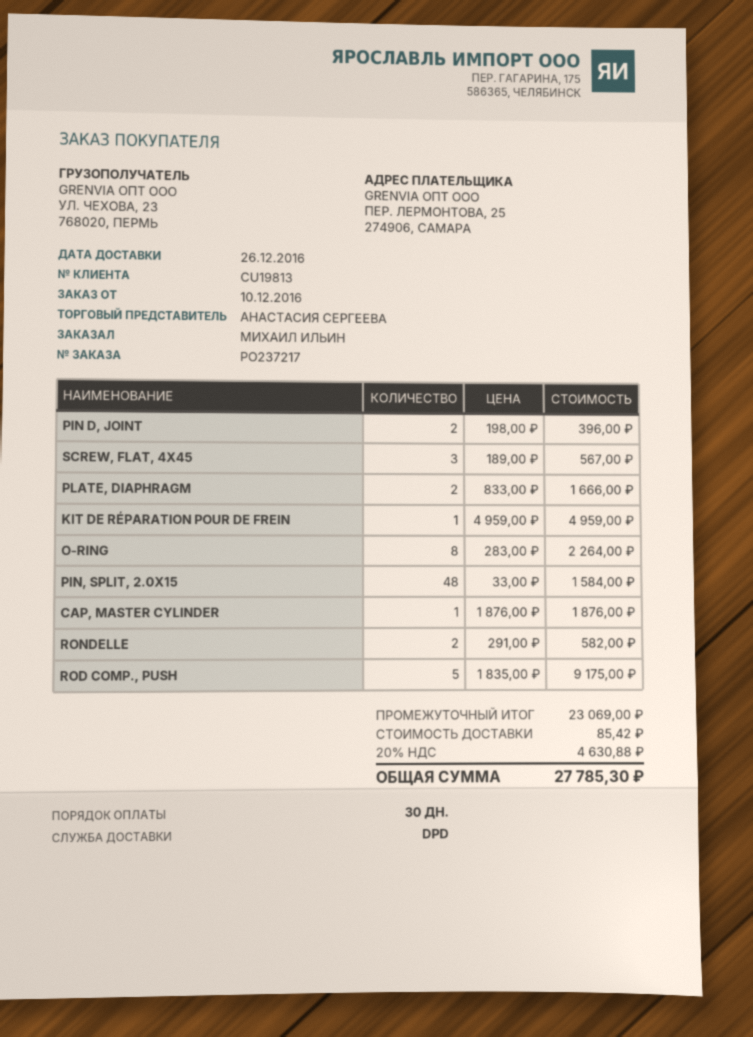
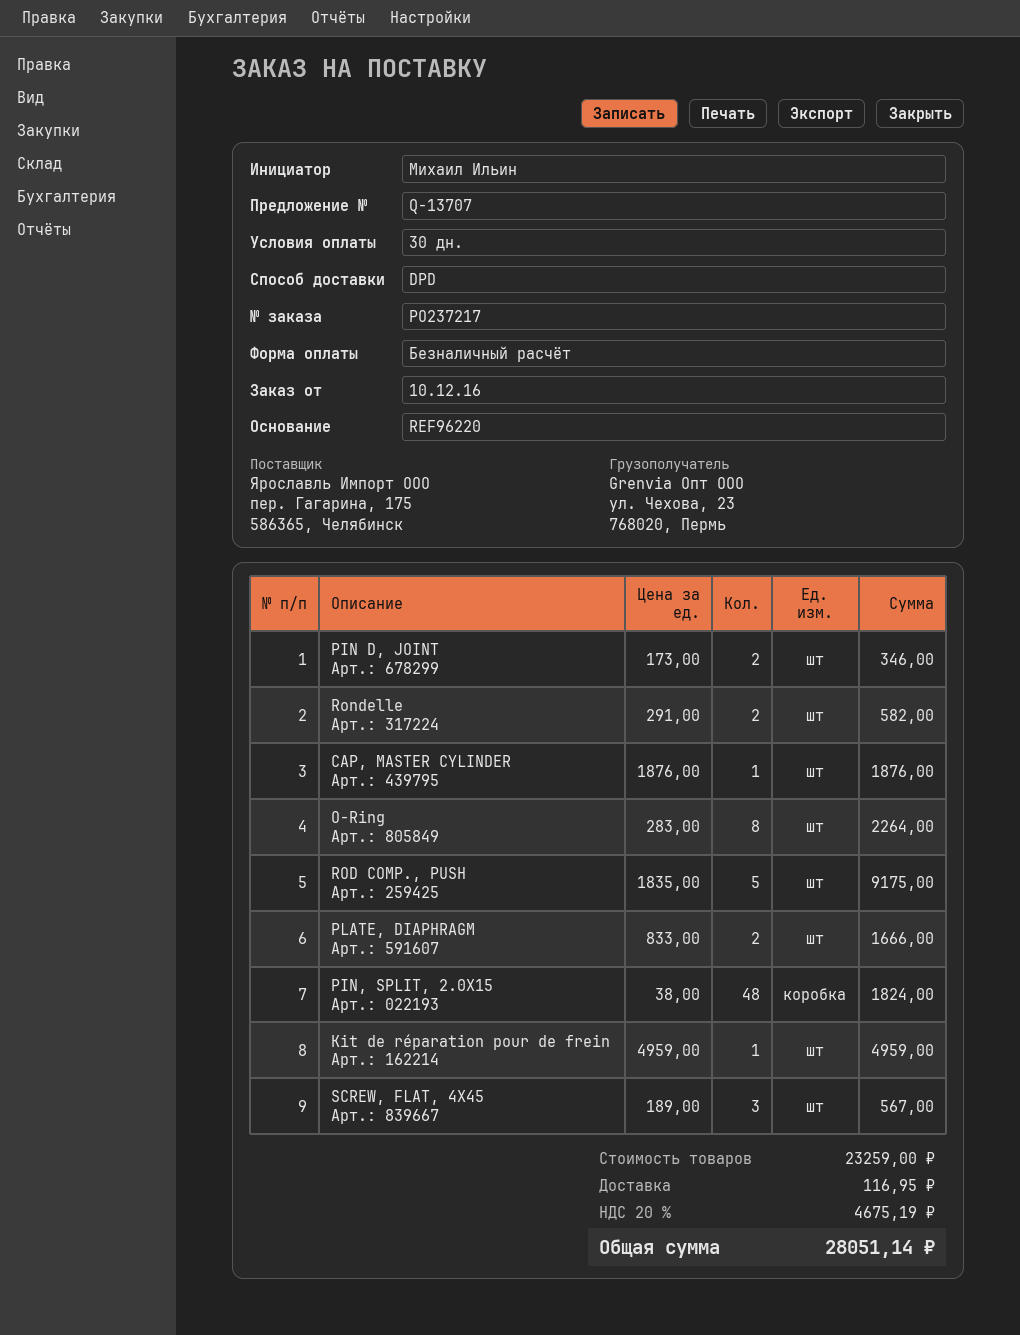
PIN D, JOINT: 2 x 198.00 = 396.00 -> 2 x 173.00 = 346.00
PIN, SPLIT, 2.0X15: 48 x 33.00 = 1584.00 -> 48 x 38.00 = 1824.00
subtotal: 23069.00 -> 23259.00
shipping: 85.42 -> 116.95
tax: 20% = 4630.88 -> 20% = 4675.19
total: 27785.30 -> 28051.14

